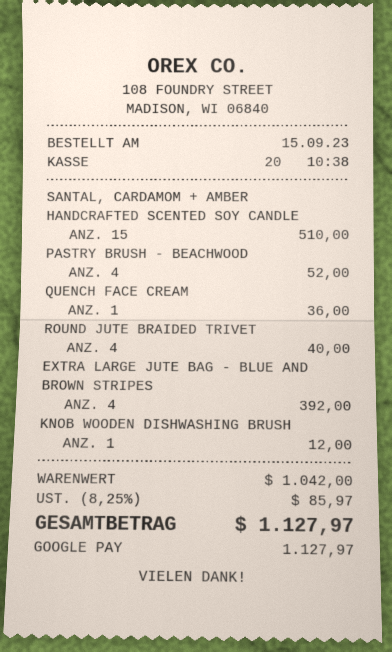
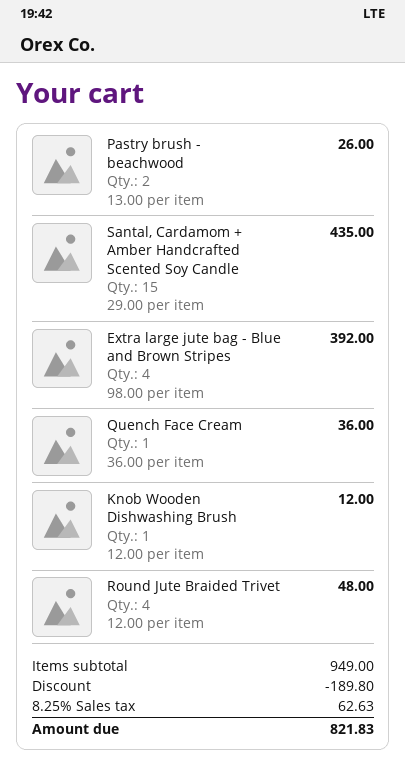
SANTAL, CARDAMOM + AMBER HANDCRAFTED SCENTED SOY CANDLE: 15 for 510.00 -> 15 for 435.00
PASTRY BRUSH - BEACHWOOD: 4 for 52.00 -> 2 for 26.00
ROUND JUTE BRAIDED TRIVET: 4 for 40.00 -> 4 for 48.00
subtotal: 1042.00 -> 949.00
discount: none -> 189.80
tax: 8.25% = 85.97 -> 8.25% = 62.63
total: 1127.97 -> 821.83

